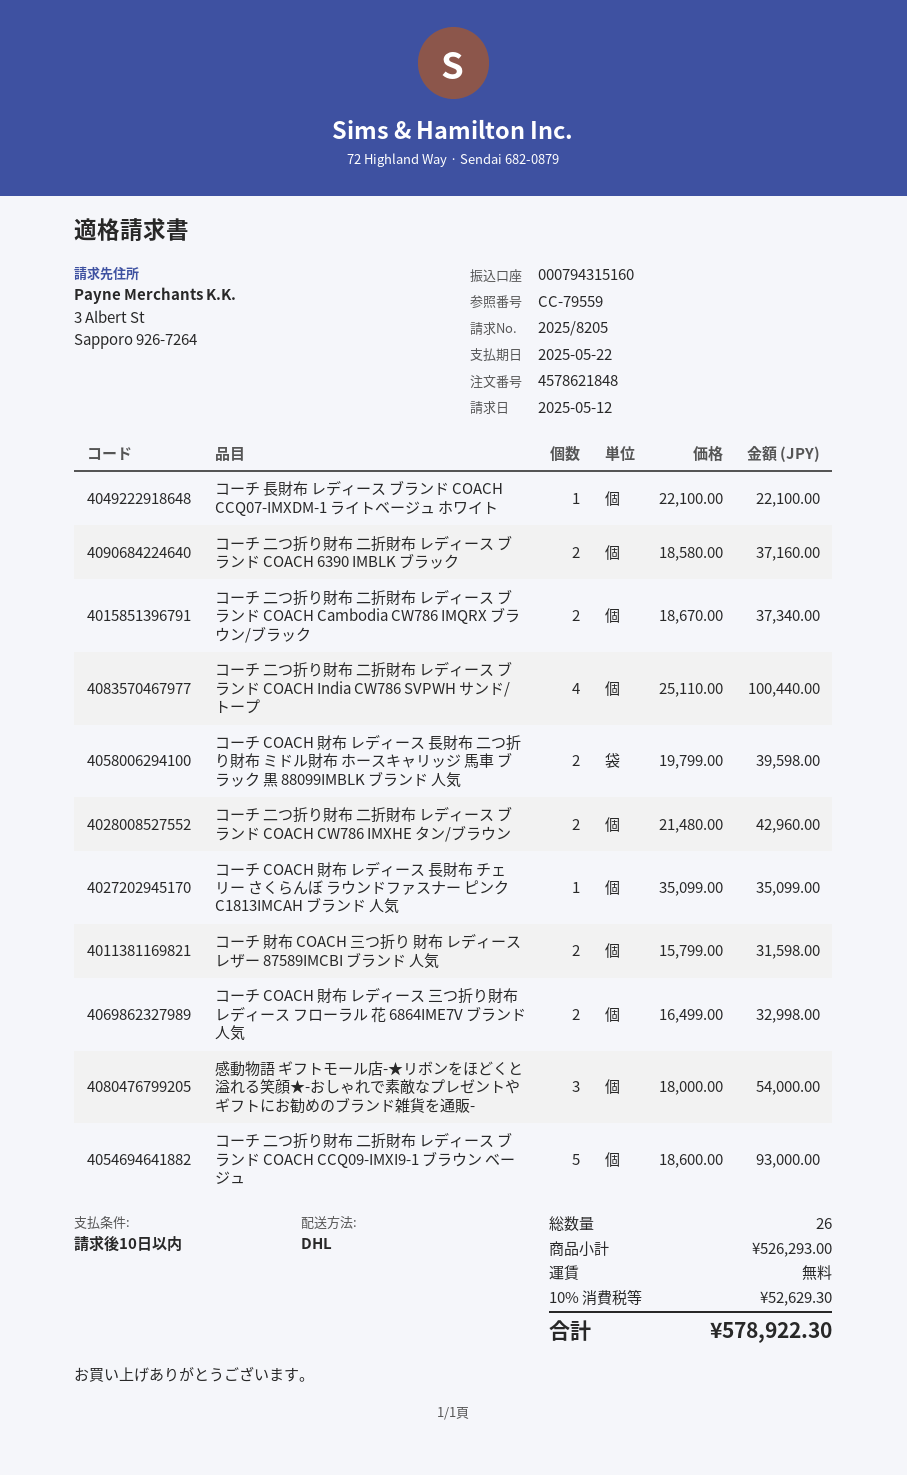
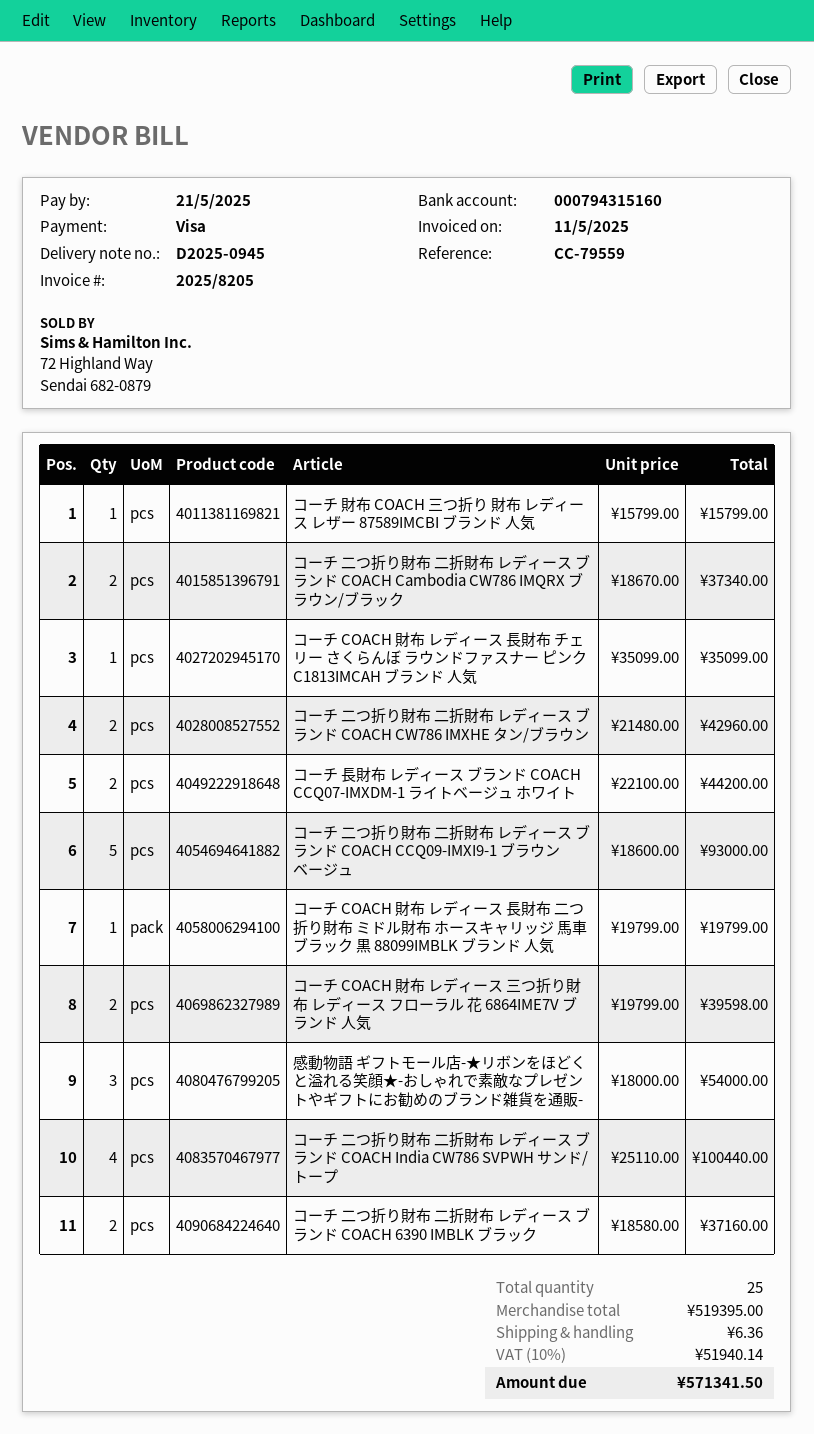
invoice date: 2025-05-12 -> 2025-05-11
due date: 2025-05-22 -> 2025-05-21
コーチ 長財布 レディース ブランド COACH CCQ07-IMXDM-1 ライトベージュ ホワイト: 1 x 22100.00 = 22100.00 -> 2 x 22100.00 = 44200.00
コーチ COACH 財布 レディース 長財布 二つ折り財布 ミドル財布 ホースキャリッジ 馬車 ブラック 黒 88099IMBLK ブランド 人気: 2 x 19799.00 = 39598.00 -> 1 x 19799.00 = 19799.00
コーチ 財布 COACH 三つ折り 財布 レディース レザー 87589IMCBI ブランド 人気: 2 x 15799.00 = 31598.00 -> 1 x 15799.00 = 15799.00
コーチ COACH 財布 レディース 三つ折り財布 レディース フローラル 花 6864IME7V ブランド 人気: 2 x 16499.00 = 32998.00 -> 2 x 19799.00 = 39598.00
total quantity: 26 -> 25
subtotal: 526293.00 -> 519395.00
shipping: 0.00 -> 6.36
tax: 10% = 52629.30 -> 10% = 51940.14
total: 578922.30 -> 571341.50

